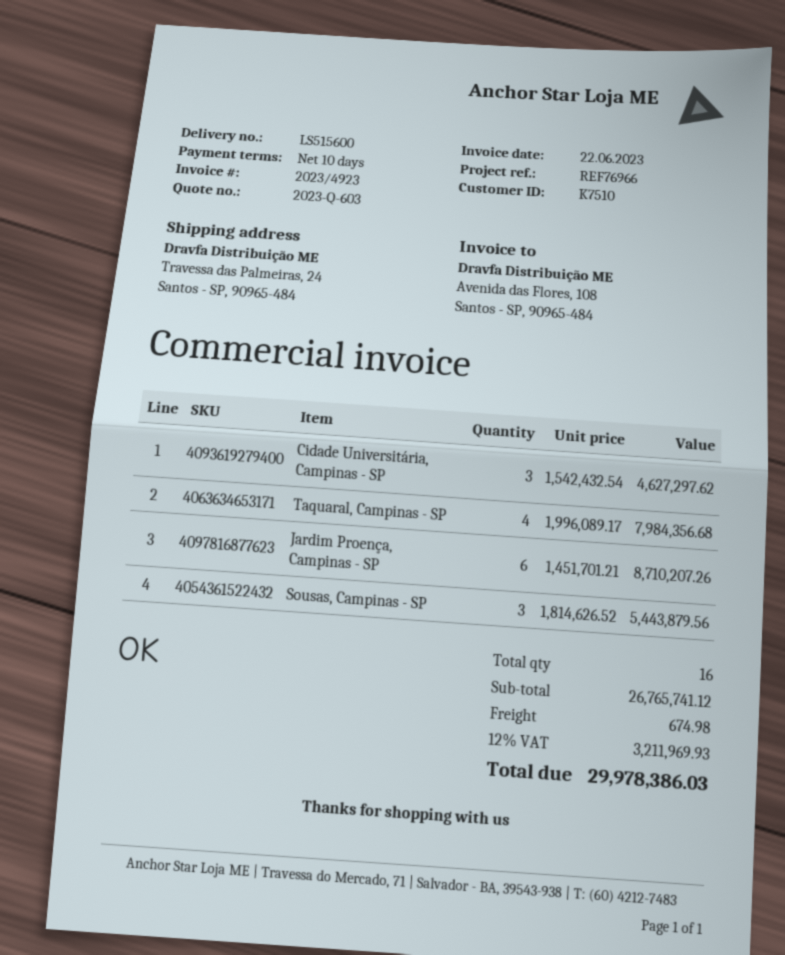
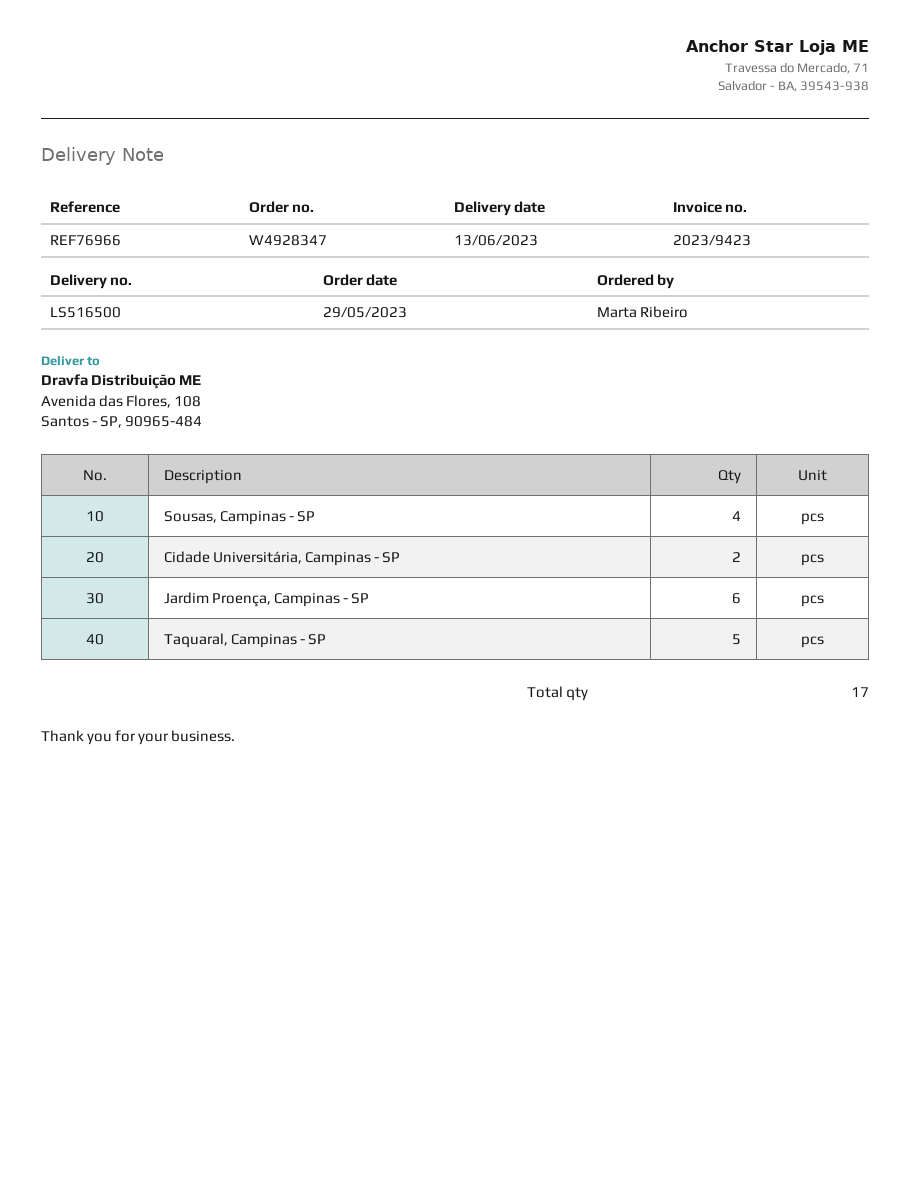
delivery note number: LS515600 -> LS516500
invoice number: 2023/4923 -> 2023/9423
ship to: Travessa das Palmeiras, 24, Santos - SP, 90965-484 -> Avenida das Flores, 108, Santos - SP, 90965-484
Cidade Universitária, Campinas - SP: 3 -> 2
Taquaral, Campinas - SP: 4 -> 5
Sousas, Campinas - SP: 3 -> 4
total quantity: 16 -> 17

